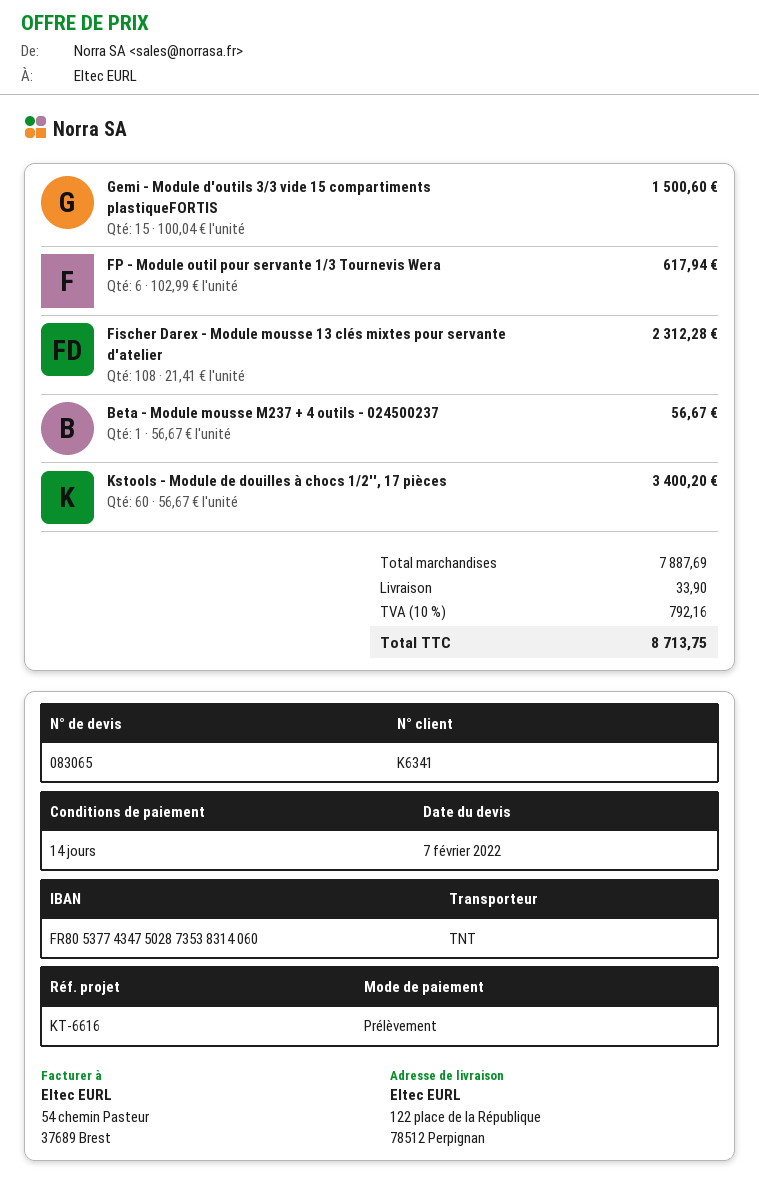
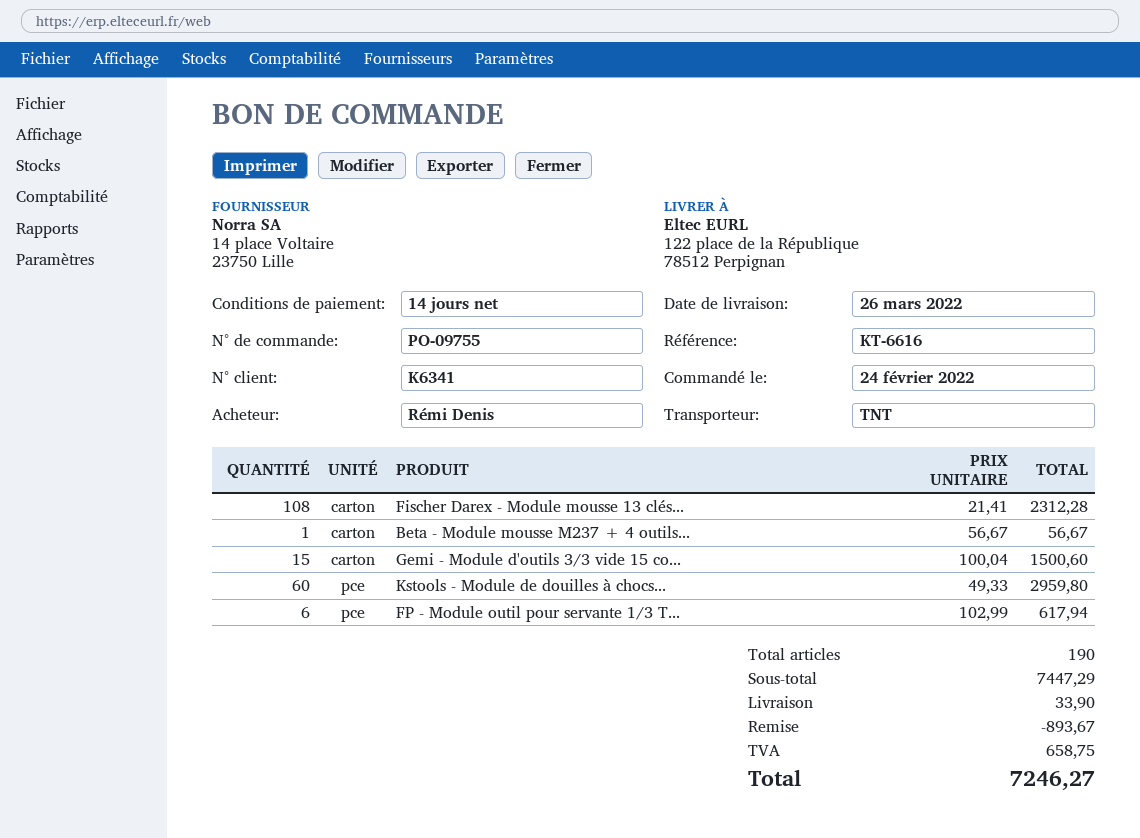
Kstools - Module de douilles à chocs 1/2'', 17 pièces: 60 x 56.67 = 3400.20 -> 60 x 49.33 = 2959.80
subtotal: 7887.69 -> 7447.29
discount: none -> 893.67
tax: 792.16 -> 658.75
total: 8713.75 -> 7246.27

